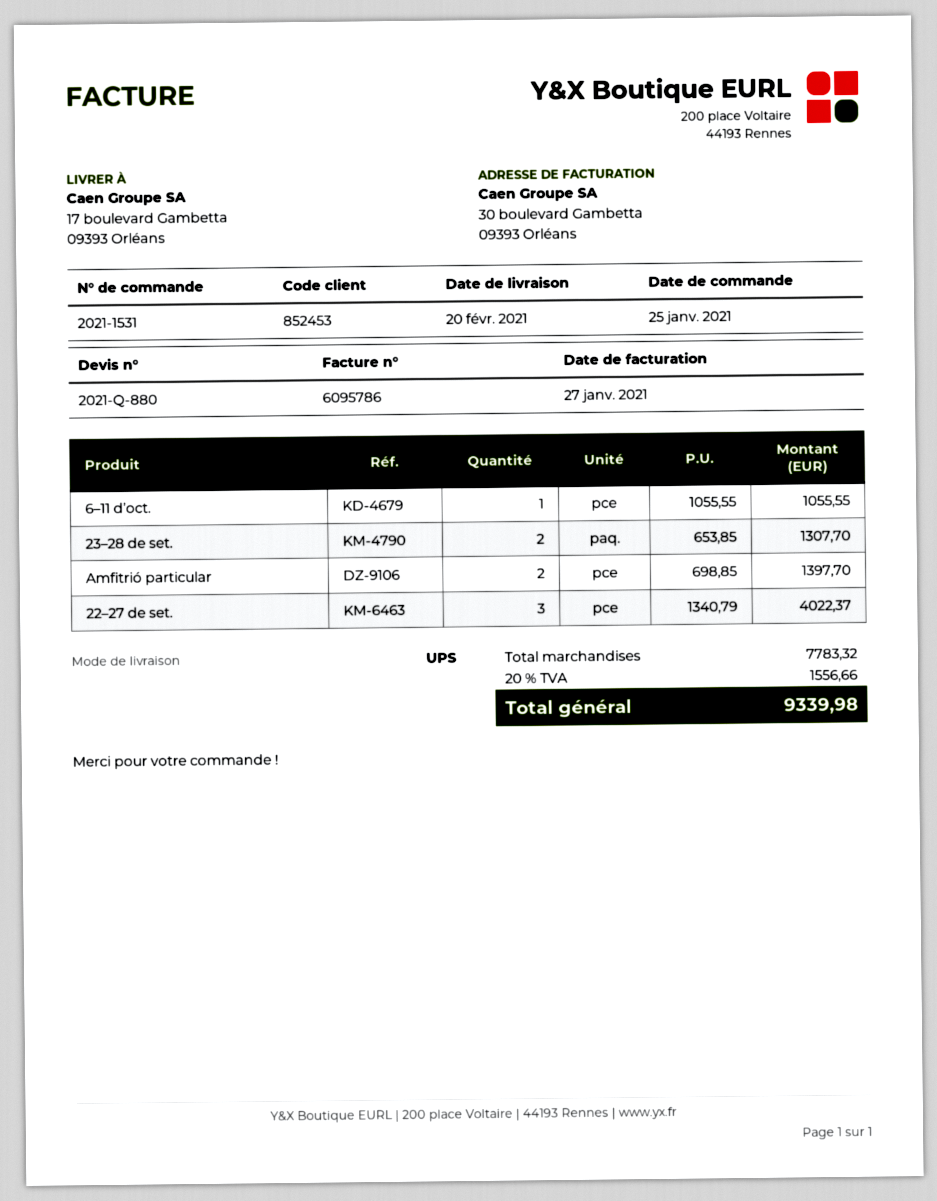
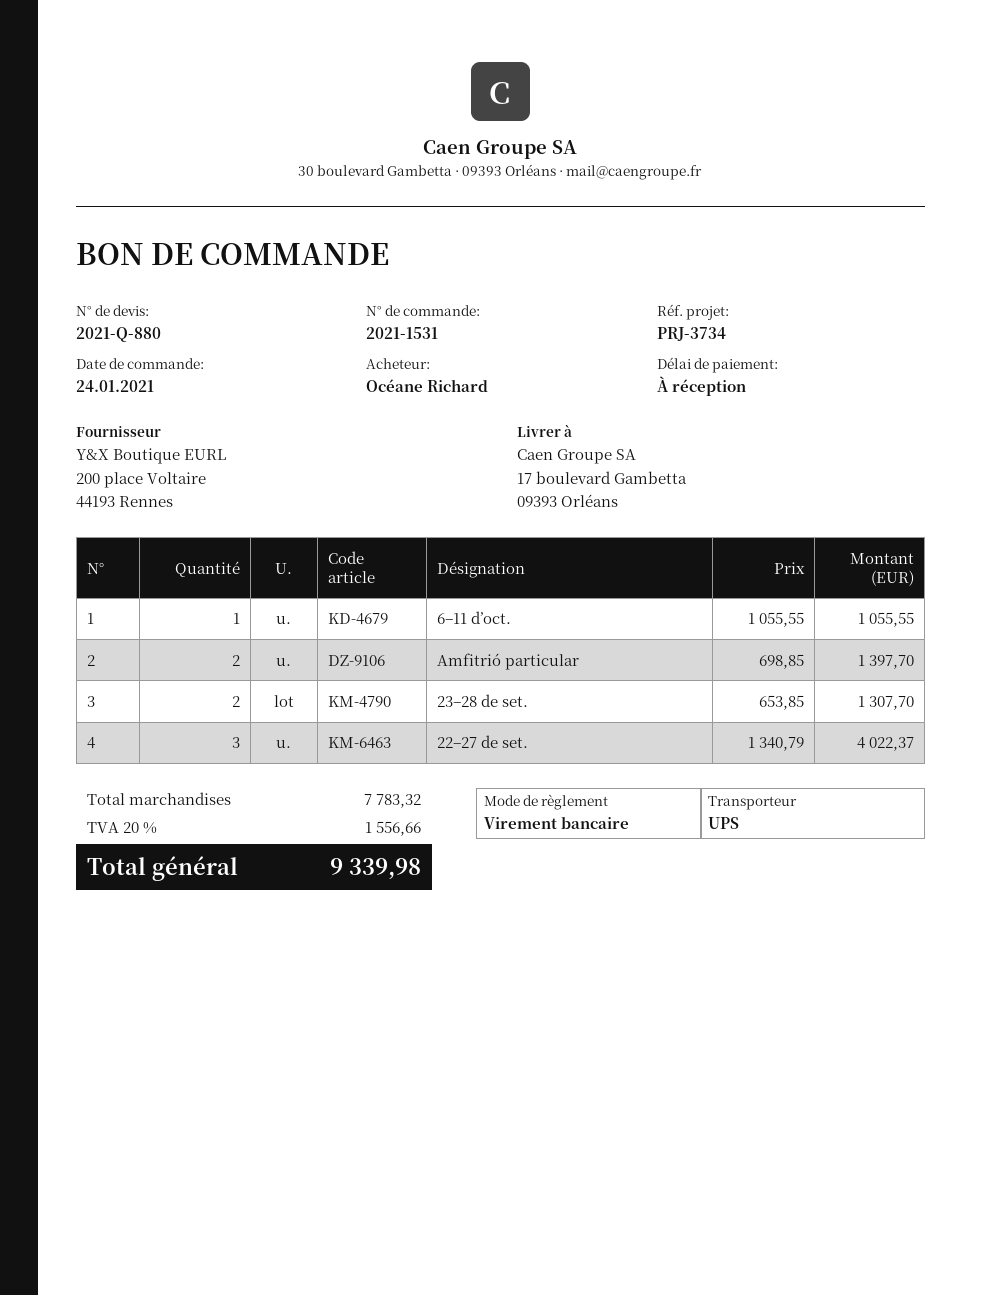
order date: 2021-01-25 -> 2021-01-24

